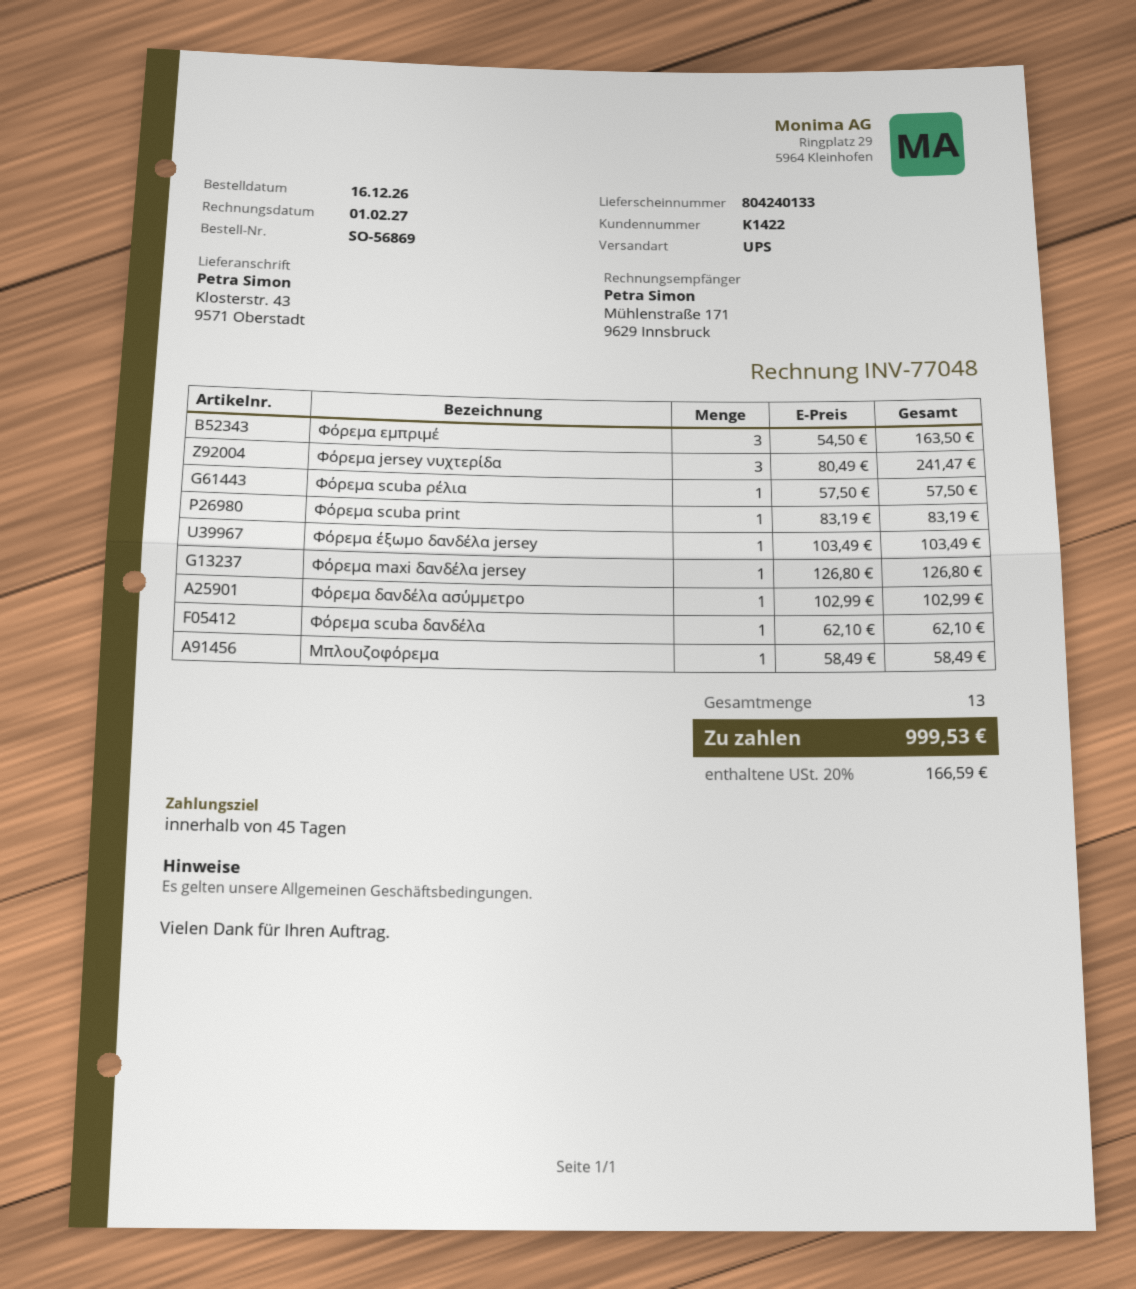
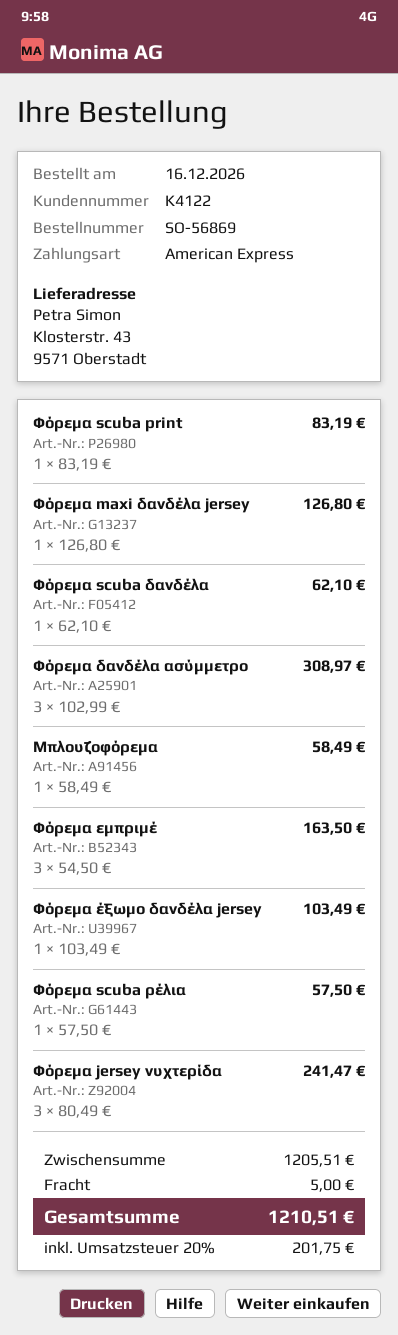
customer number: K1422 -> K4122
Φόρεμα δανδέλα ασύμμετρο: 1 x 102.99 = 102.99 -> 3 x 102.99 = 308.97
shipping: none -> 5.00
tax: 20% = 166.59 -> 20% = 201.75
total: 999.53 -> 1210.51

